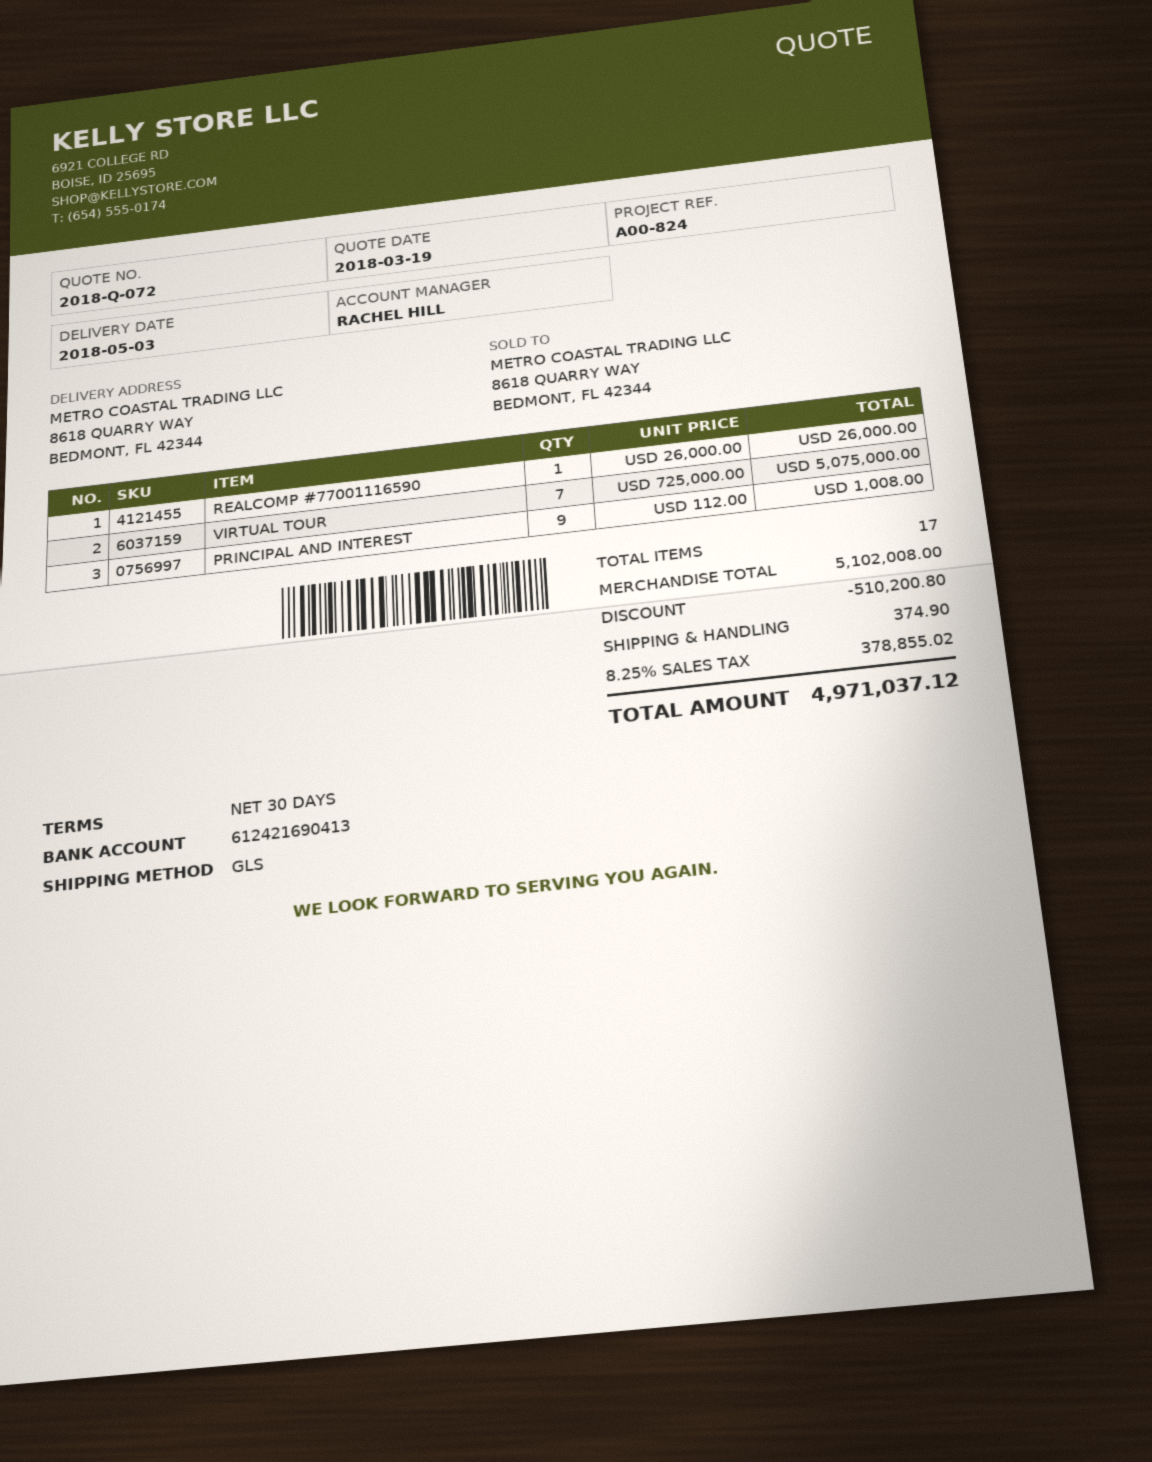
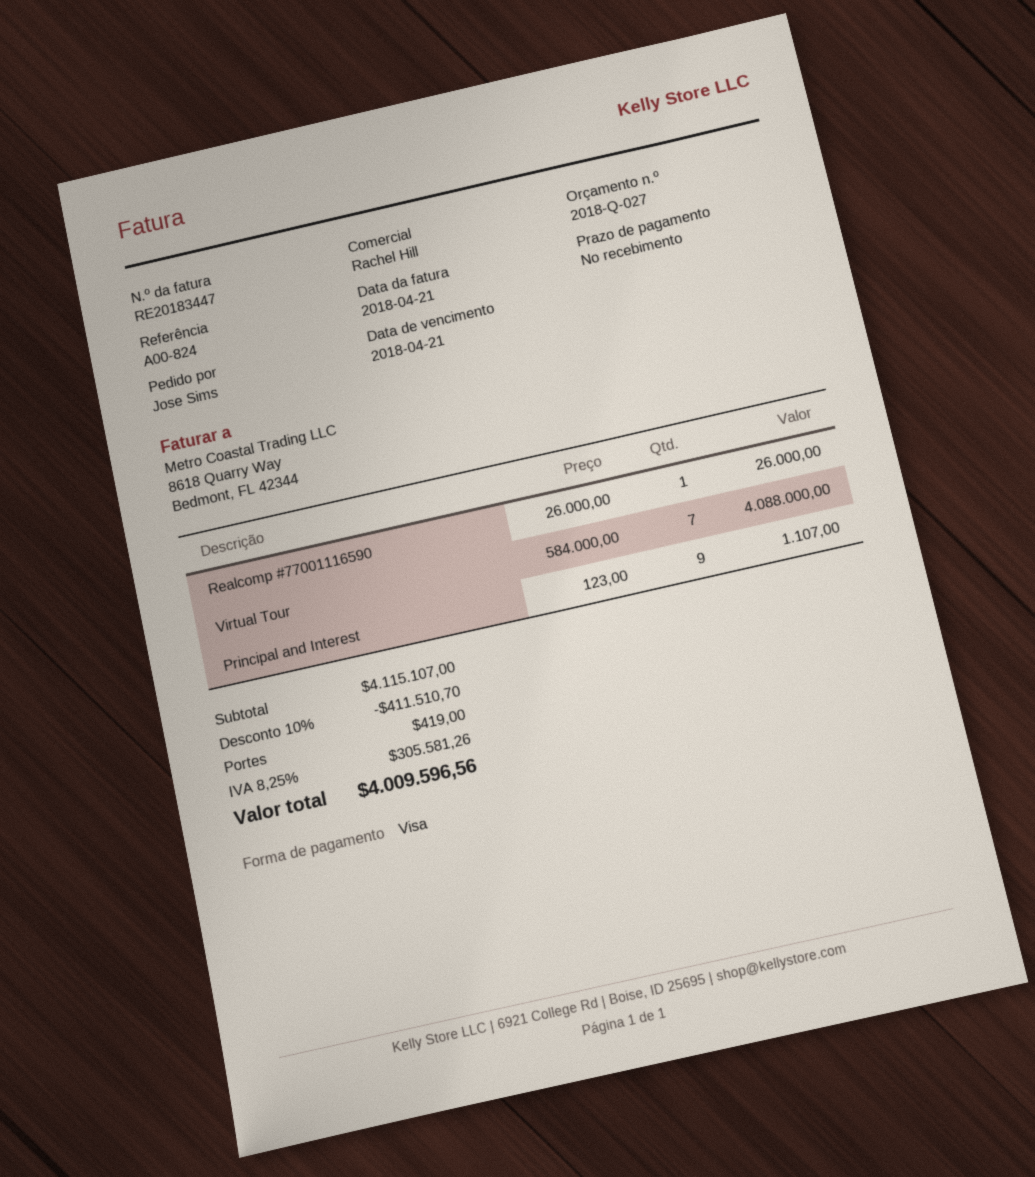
quote number: 2018-Q-072 -> 2018-Q-027
payment terms: 30 days -> on receipt
VIRTUAL TOUR: 7 x 725000.00 = 5075000.00 -> 7 x 584000.00 = 4088000.00
PRINCIPAL AND INTEREST: 9 x 112.00 = 1008.00 -> 9 x 123.00 = 1107.00
subtotal: 5102008.00 -> 4115107.00
discount: 510200.80 -> 411510.70
shipping: 374.90 -> 419.00
tax: 8.25% = 378855.02 -> 8.25% = 305581.26
total: 4971037.12 -> 4009596.56

